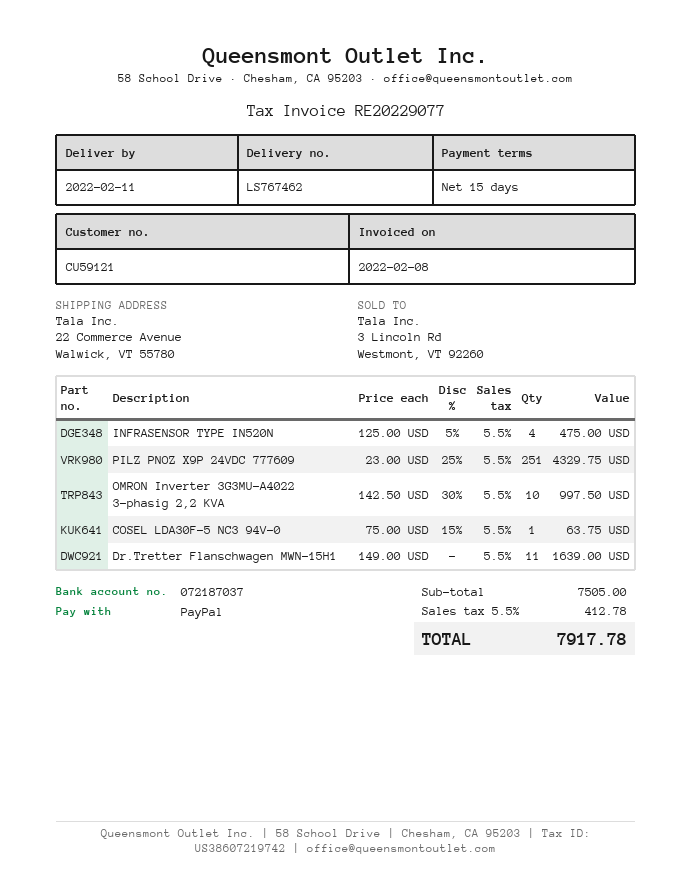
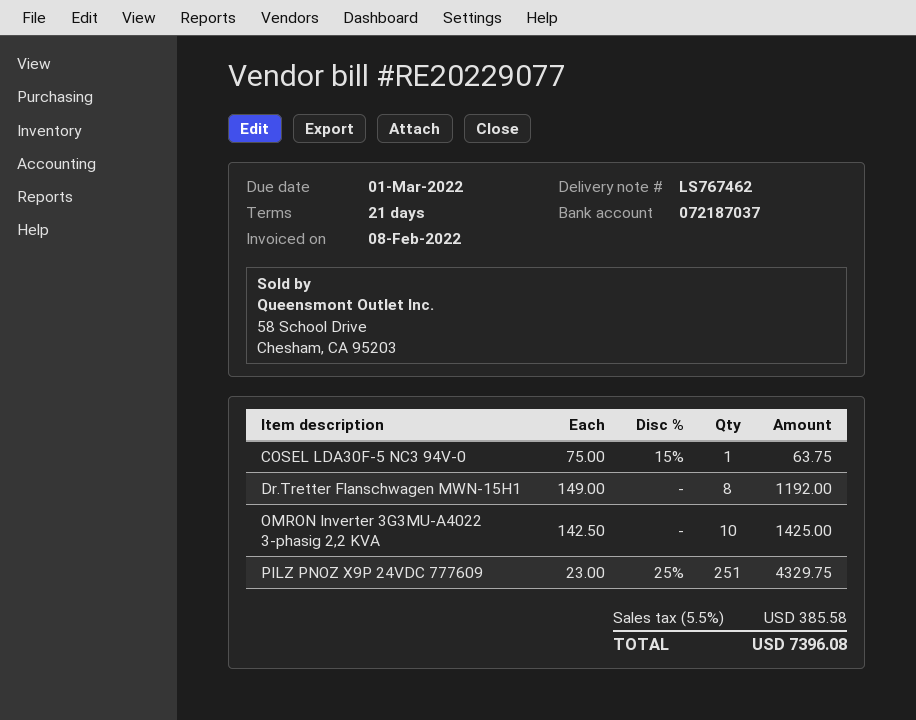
payment terms: 15 days -> 21 days
INFRASENSOR TYPE IN520N: 4 x 125.00 - 5% = 475.00 -> none
OMRON Inverter 3G3MU-A4022 3-phasig 2,2 KVA: 10 x 142.50 - 30% = 997.50 -> 10 x 142.50 = 1425.00
Dr.Tretter Flanschwagen MWN-15H1: 11 x 149.00 = 1639.00 -> 8 x 149.00 = 1192.00
tax: 5.5% = 412.78 -> 5.5% = 385.58
total: 7917.78 -> 7396.08

